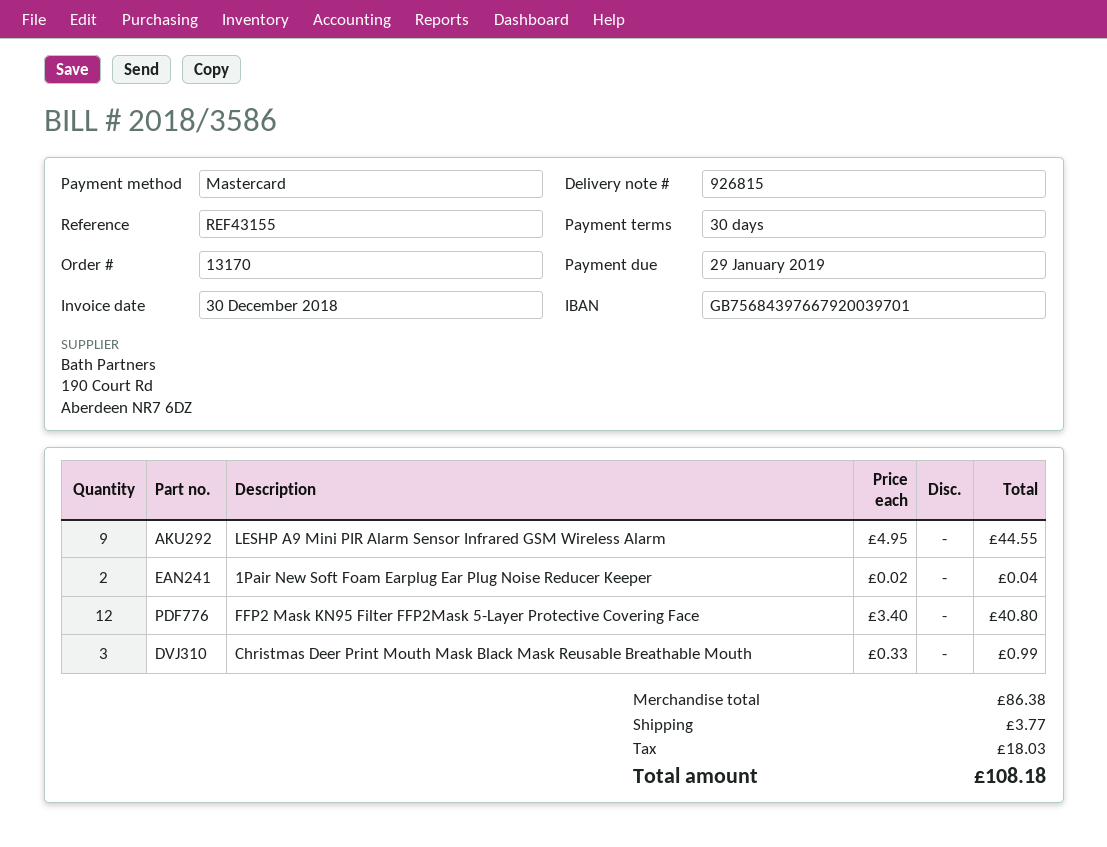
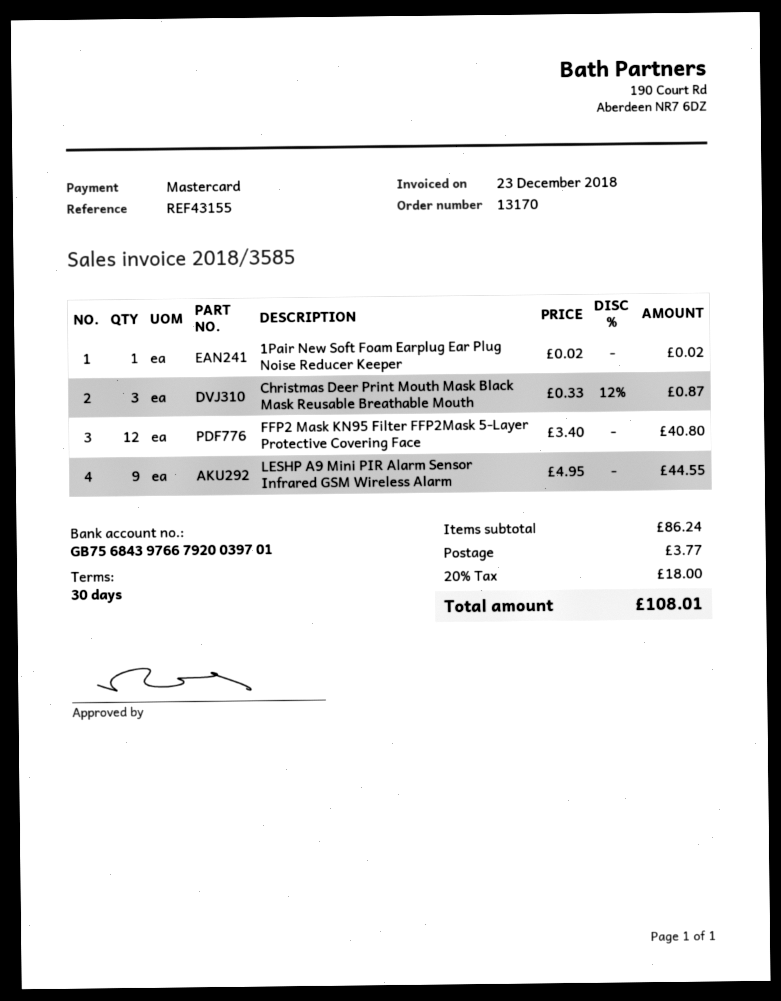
invoice number: 2018/3586 -> 2018/3585
invoice date: 2018-12-30 -> 2018-12-23
1Pair New Soft Foam Earplug Ear Plug Noise Reducer Keeper: 2 x 0.02 = 0.04 -> 1 x 0.02 = 0.02
Christmas Deer Print Mouth Mask Black Mask Reusable Breathable Mouth: 3 x 0.33 = 0.99 -> 3 x 0.33 - 12% = 0.87
subtotal: 86.38 -> 86.24
tax: 18.03 -> 18.00
total: 108.18 -> 108.01

